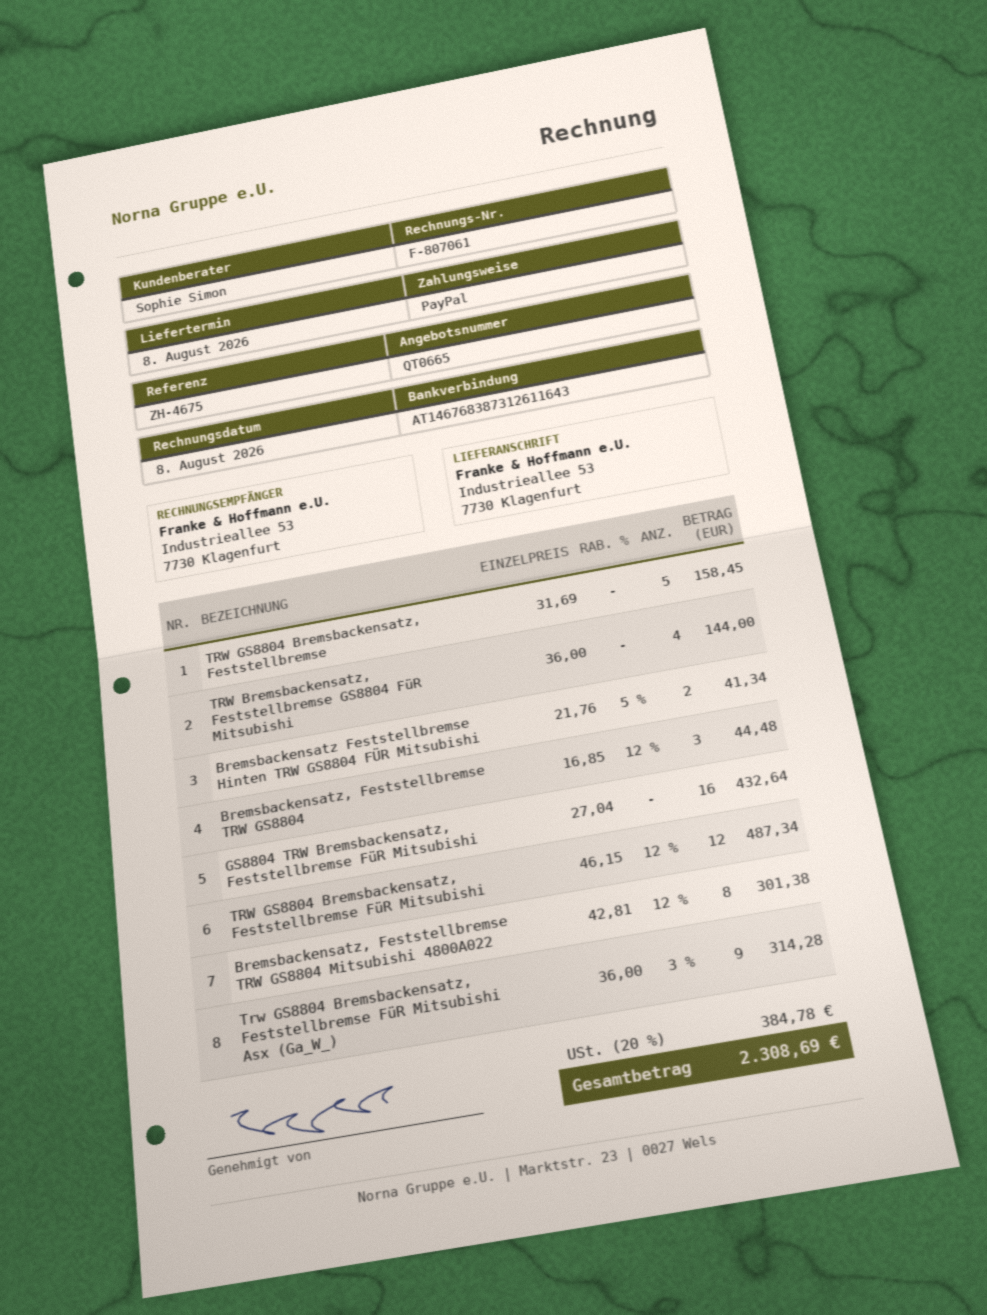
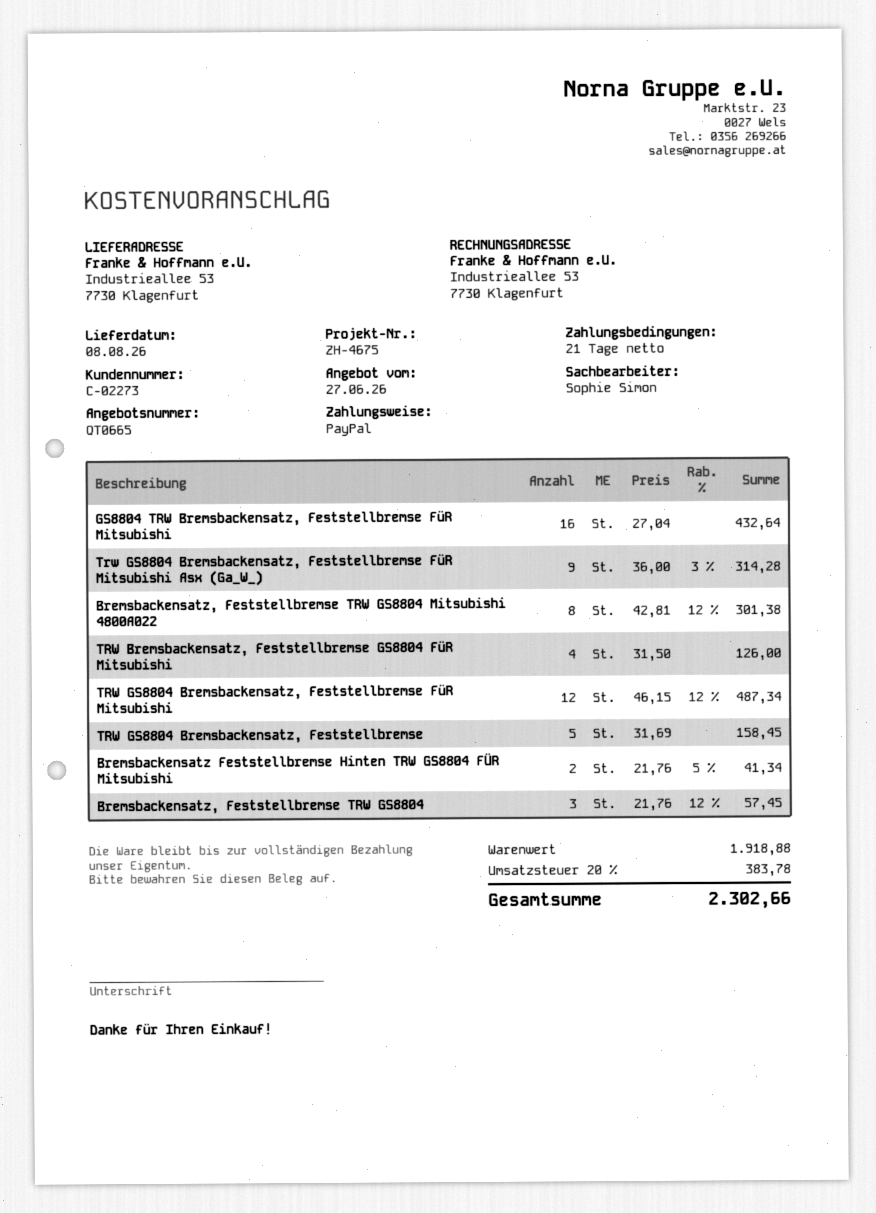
TRW Bremsbackensatz, Feststellbremse GS8804 FüR Mitsubishi: 4 x 36.00 = 144.00 -> 4 x 31.50 = 126.00
Bremsbackensatz, Feststellbremse TRW GS8804: 3 x 16.85 - 12% = 44.48 -> 3 x 21.76 - 12% = 57.45
tax: 20% = 384.78 -> 20% = 383.78
total: 2308.69 -> 2302.66

